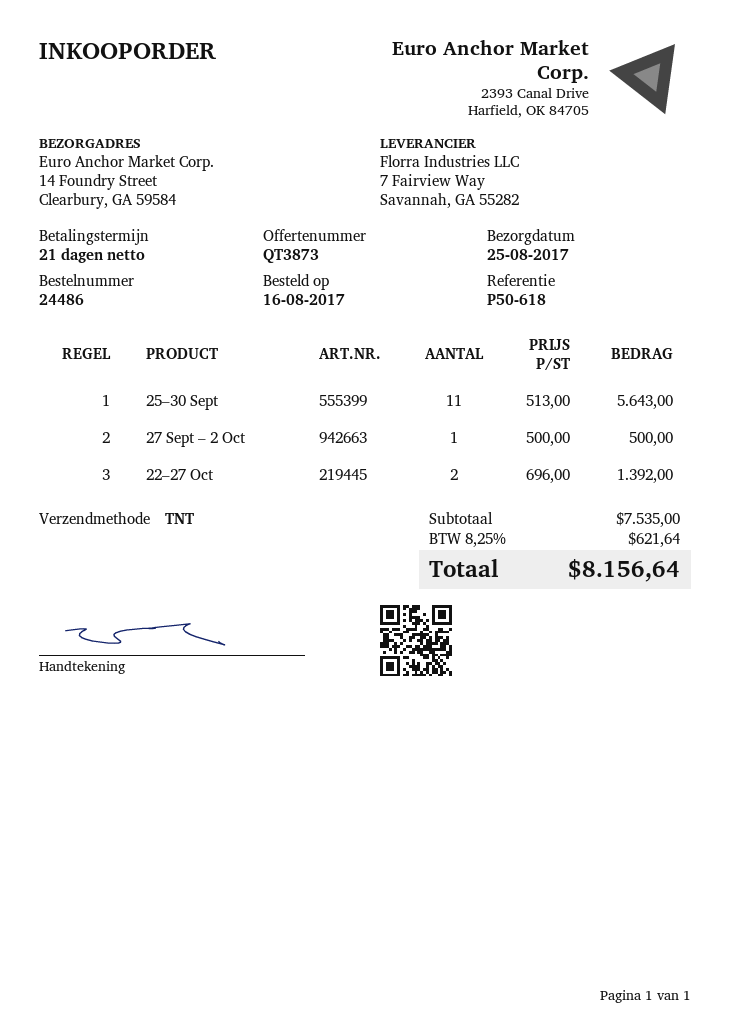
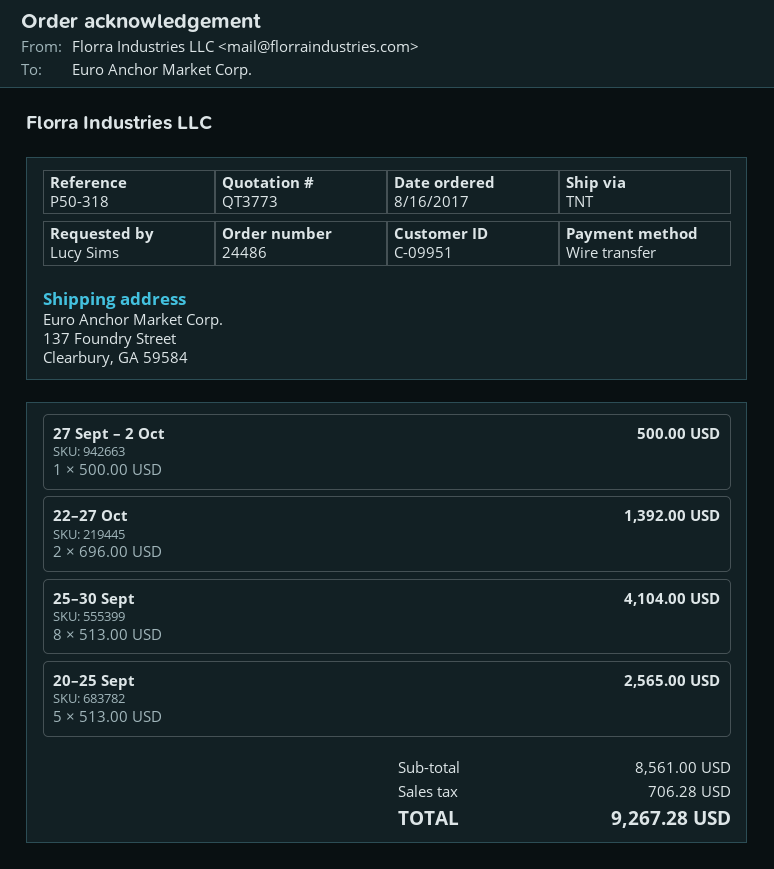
quote number: QT3873 -> QT3773
reference: P50-618 -> P50-318
ship to: 14 Foundry Street, Clearbury, GA 59584 -> 137 Foundry Street, Clearbury, GA 59584
25–30 Sept: 11 x 513.00 = 5643.00 -> 8 x 513.00 = 4104.00
20–25 Sept: none -> 5 x 513.00 = 2565.00
subtotal: 7535.00 -> 8561.00
tax: 621.64 -> 706.28
total: 8156.64 -> 9267.28

